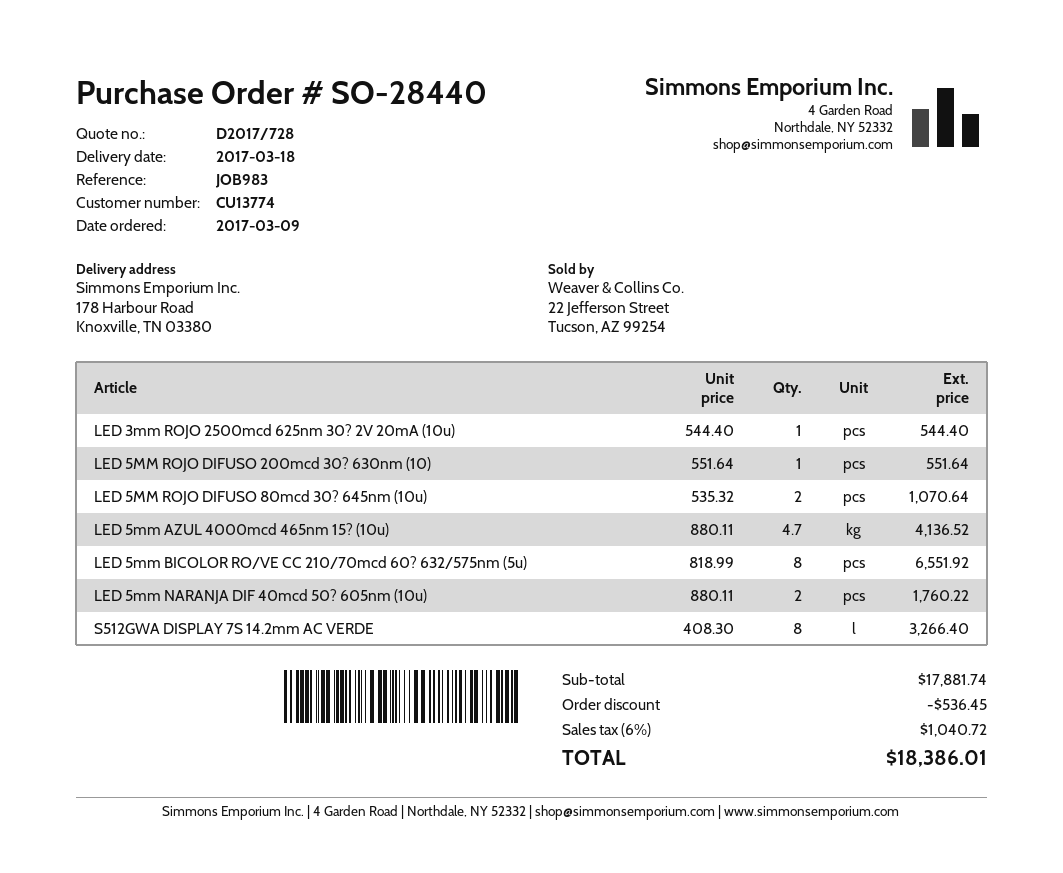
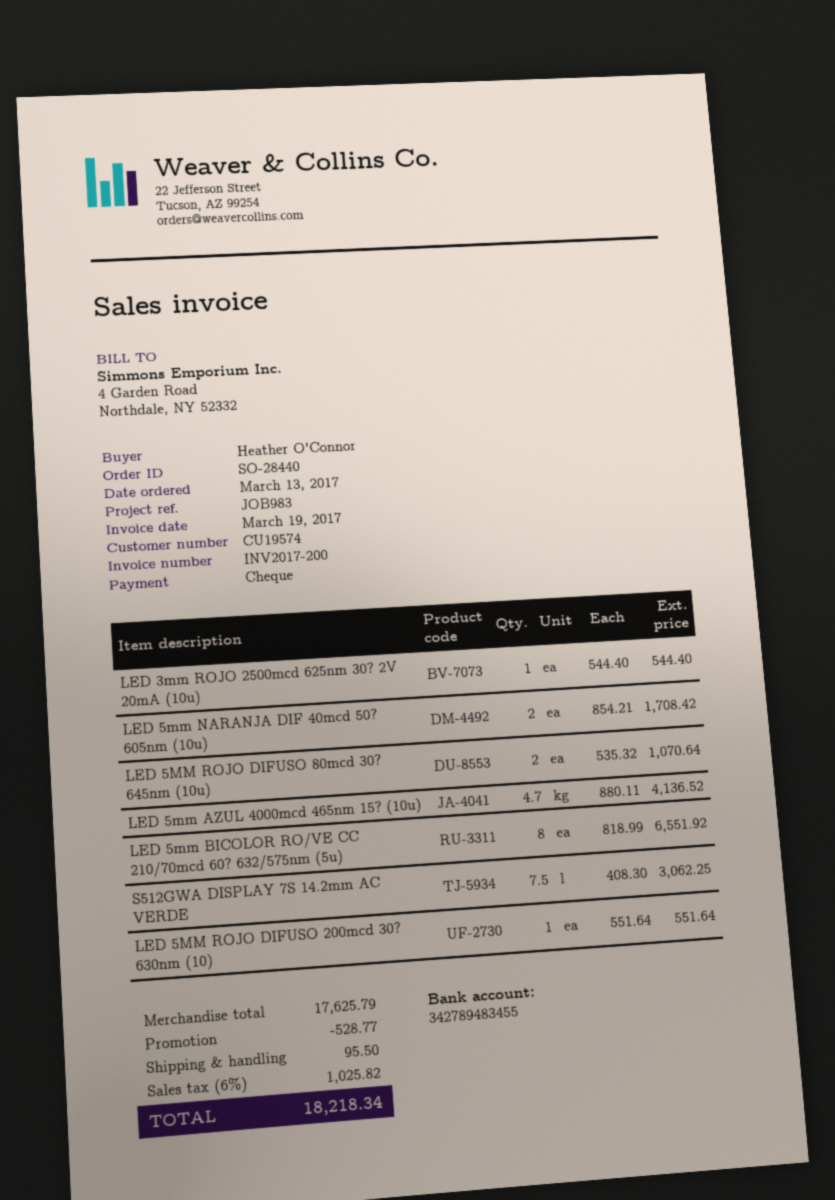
order date: 2017-03-09 -> 2017-03-13
customer number: CU13774 -> CU19574
LED 5mm NARANJA DIF 40mcd 50? 605nm (10u): 2 x 880.11 = 1760.22 -> 2 x 854.21 = 1708.42
S512GWA DISPLAY 7S 14.2mm AC VERDE: 8 x 408.30 = 3266.40 -> 7.5 x 408.30 = 3062.25
subtotal: 17881.74 -> 17625.79
discount: 536.45 -> 528.77
shipping: none -> 95.50
tax: 6% = 1040.72 -> 6% = 1025.82
total: 18386.01 -> 18218.34

